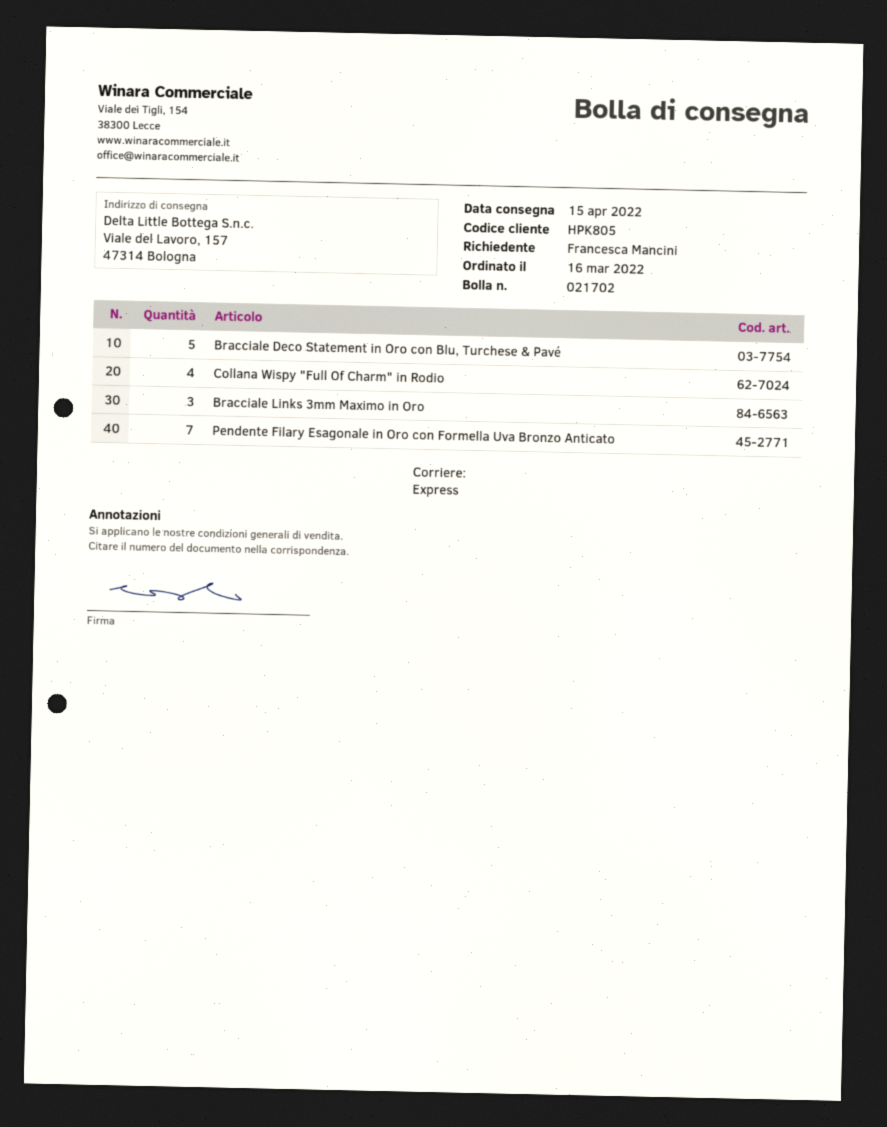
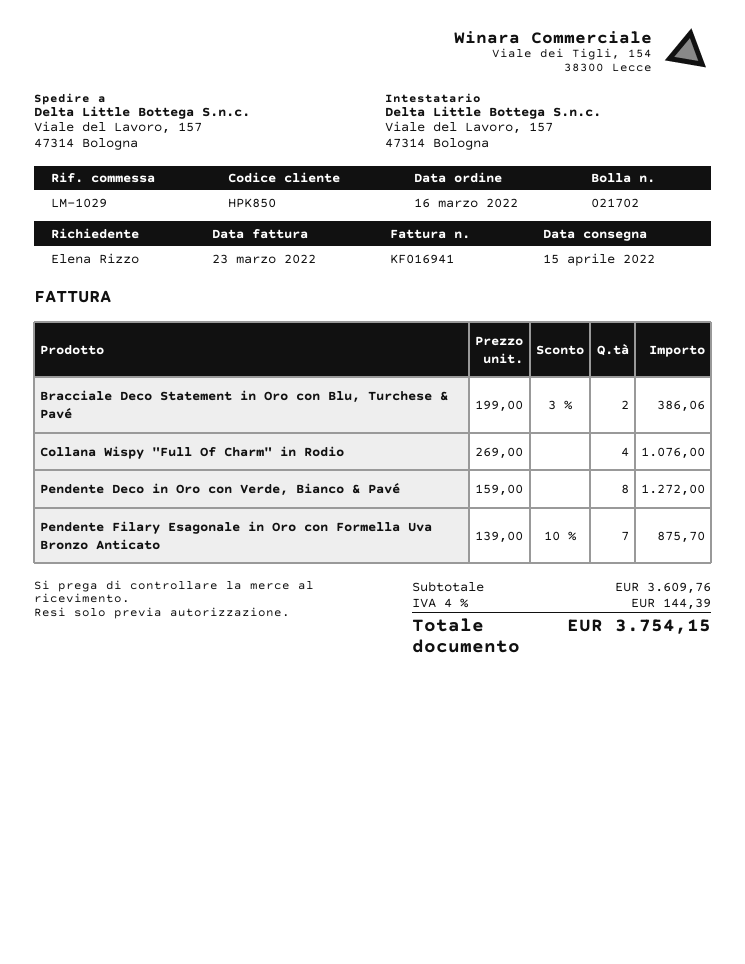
customer number: HPK805 -> HPK850
ordered by: Francesca Mancini -> Elena Rizzo
Bracciale Deco Statement in Oro con Blu, Turchese & Pavé: 5 -> 2
Bracciale Links 3mm Maximo in Oro: 3 -> none
Pendente Deco in Oro con Verde, Bianco & Pavé: none -> 8

